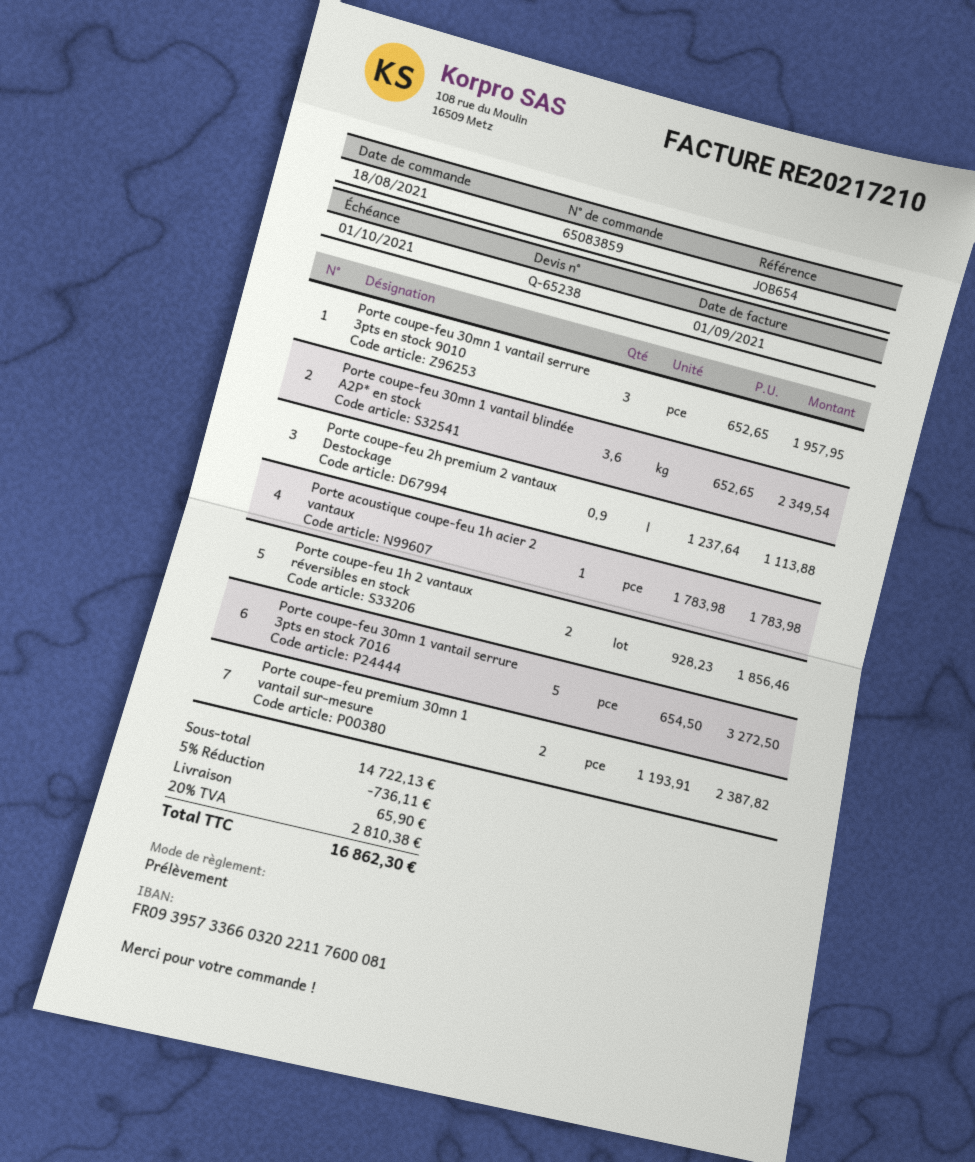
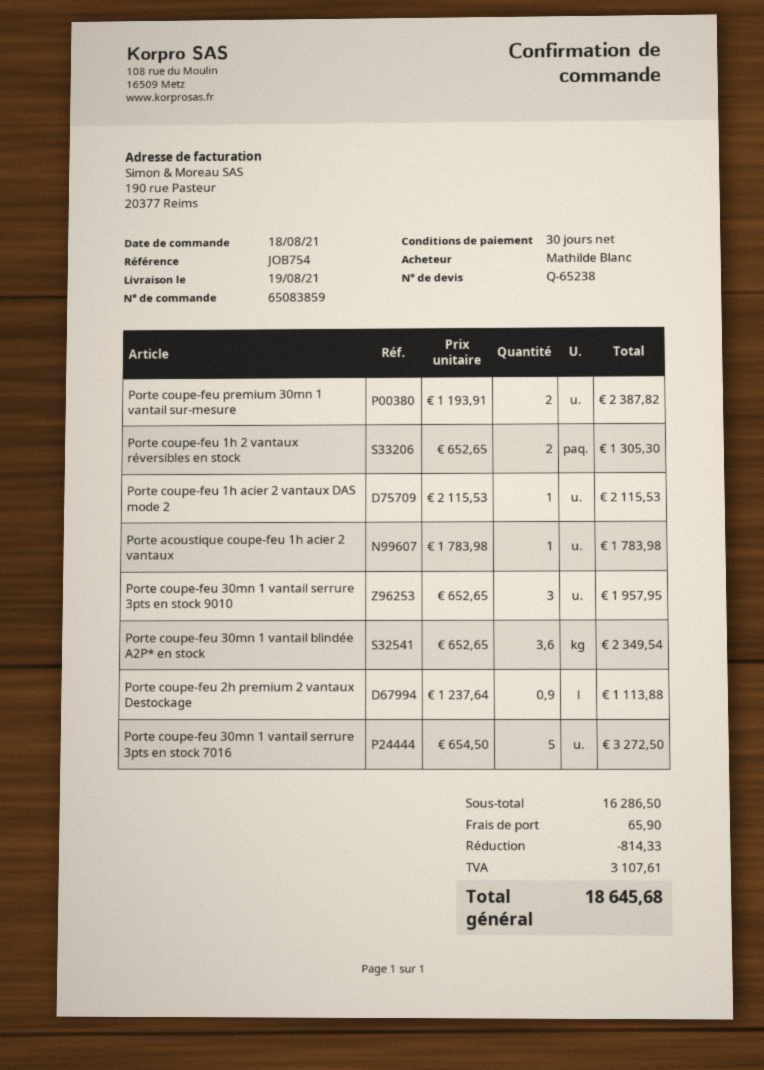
reference: JOB654 -> JOB754
Porte coupe-feu 1h 2 vantaux réversibles en stock: 2 x 928.23 = 1856.46 -> 2 x 652.65 = 1305.30
Porte coupe-feu 1h acier 2 vantaux DAS mode 2: none -> 1 x 2115.53 = 2115.53
subtotal: 14722.13 -> 16286.50
discount: 736.11 -> 814.33
tax: 2810.38 -> 3107.61
total: 16862.30 -> 18645.68

